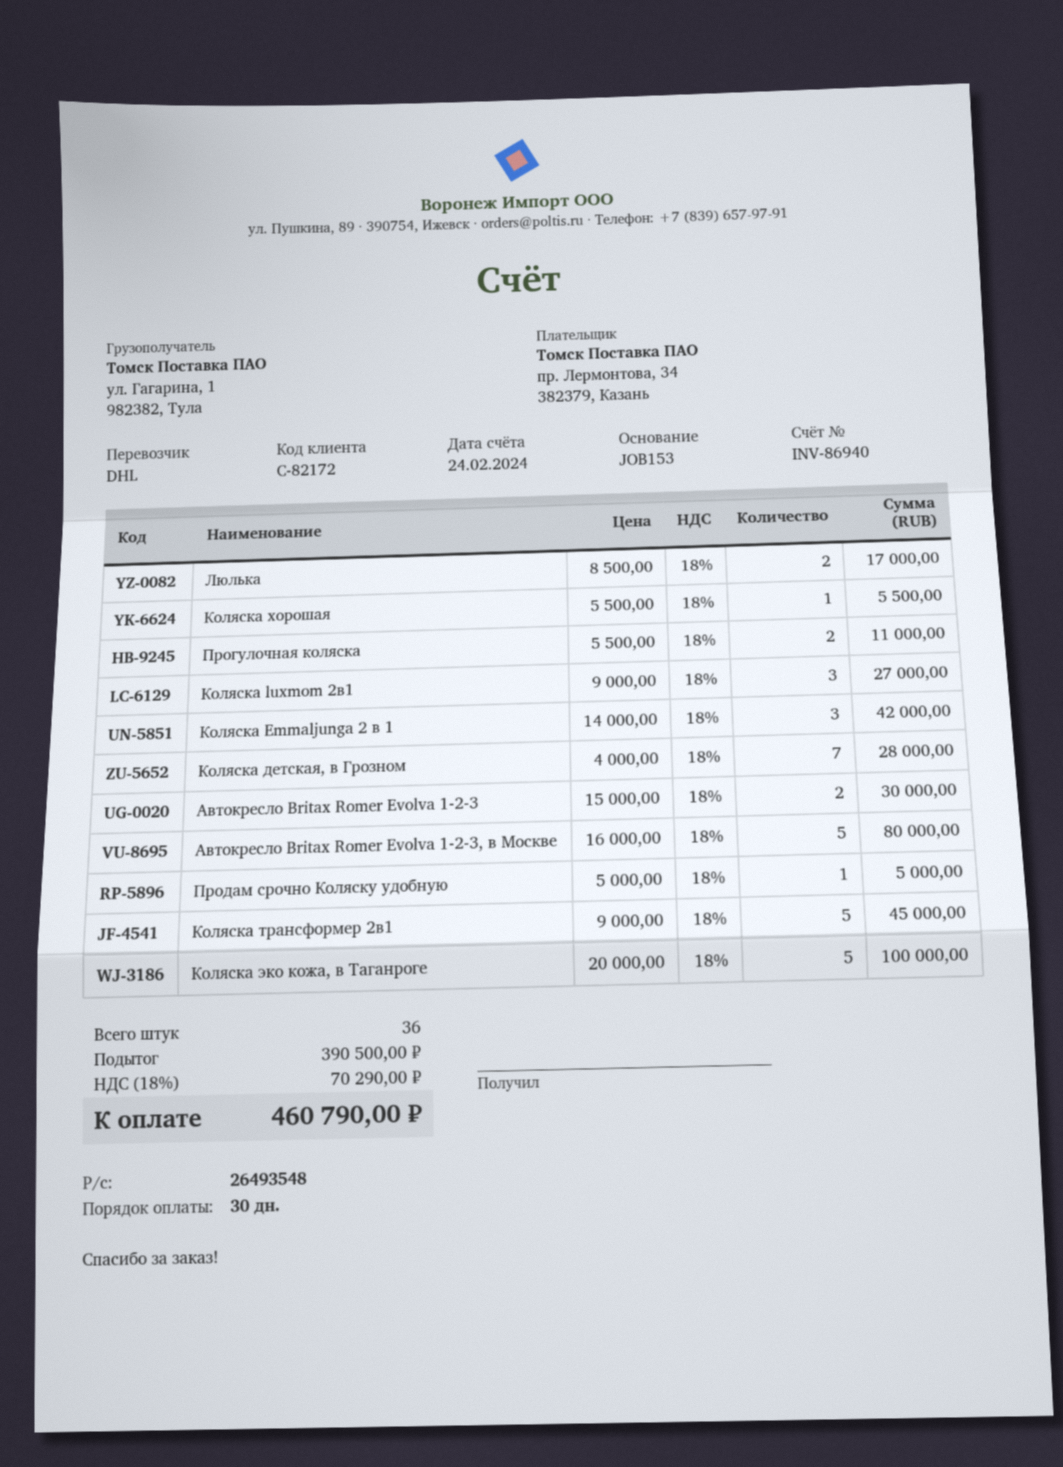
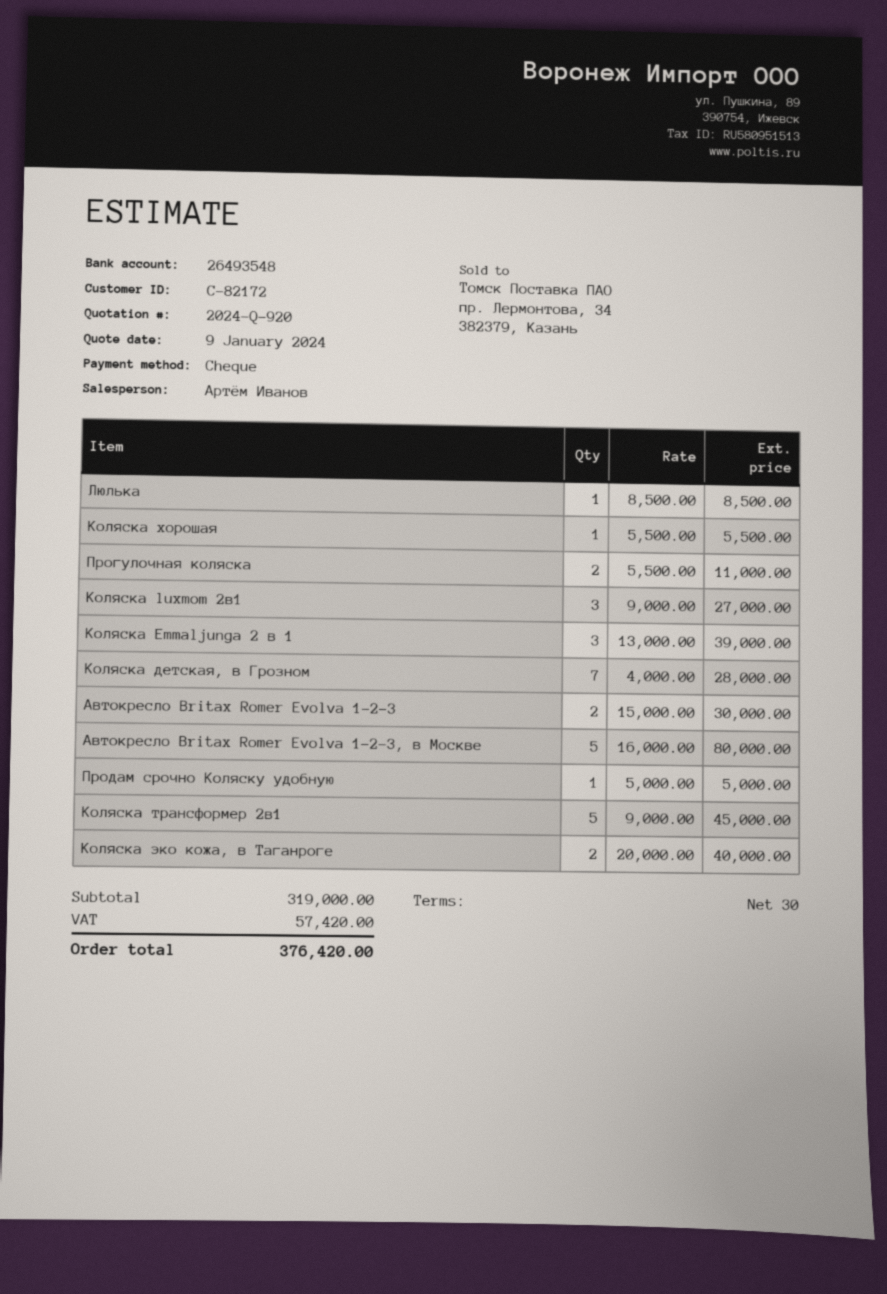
Люлька: 2 x 8500.00 = 17000.00 -> 1 x 8500.00 = 8500.00
Коляска Emmaljunga 2 в 1: 3 x 14000.00 = 42000.00 -> 3 x 13000.00 = 39000.00
Коляска эко кожа, в Таганроге: 5 x 20000.00 = 100000.00 -> 2 x 20000.00 = 40000.00
subtotal: 390500.00 -> 319000.00
tax: 70290.00 -> 57420.00
total: 460790.00 -> 376420.00

